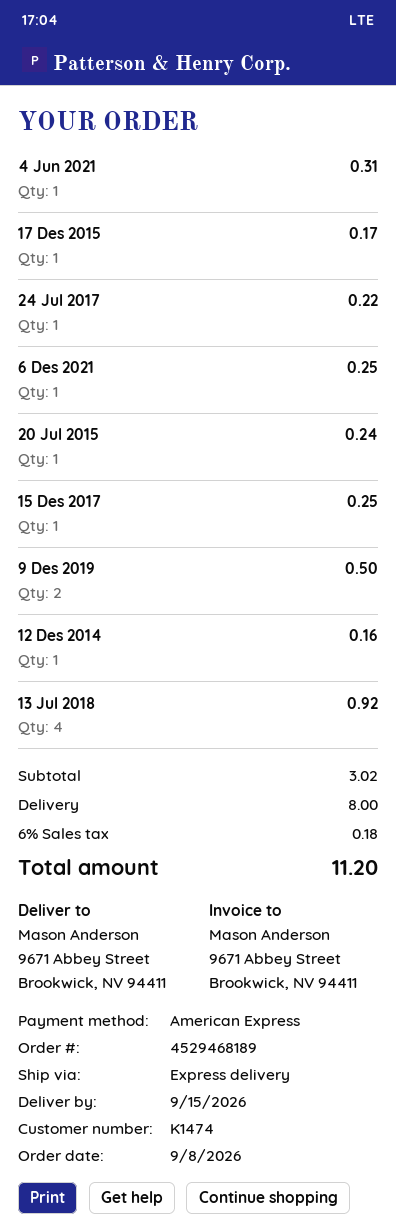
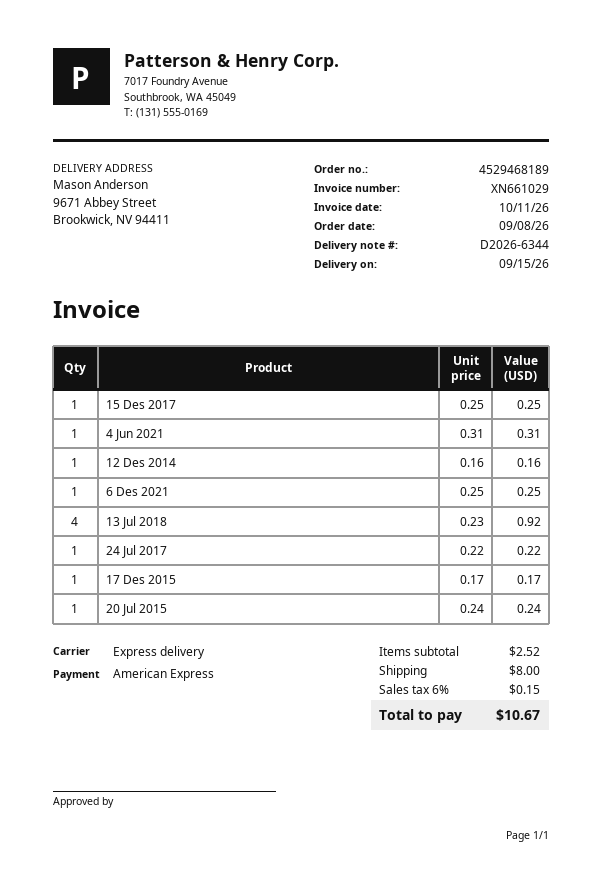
9 Des 2019: 2 for 0.50 -> none
subtotal: 3.02 -> 2.52
tax: 6% = 0.18 -> 6% = 0.15
total: 11.20 -> 10.67

